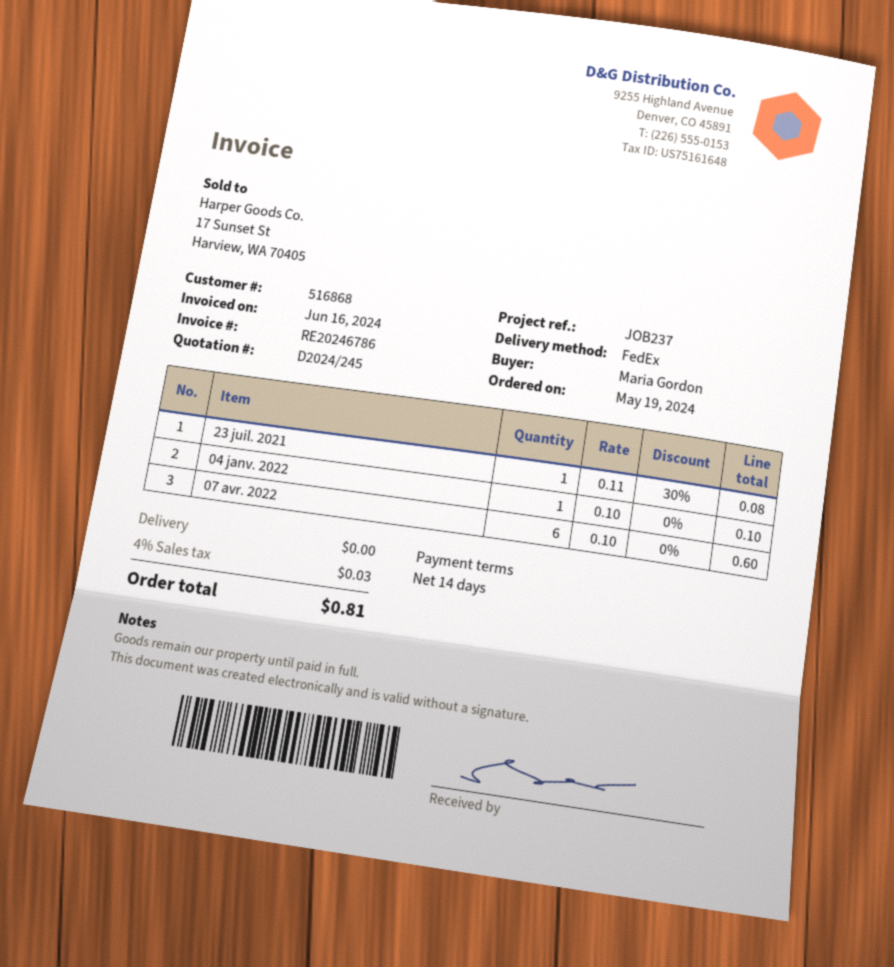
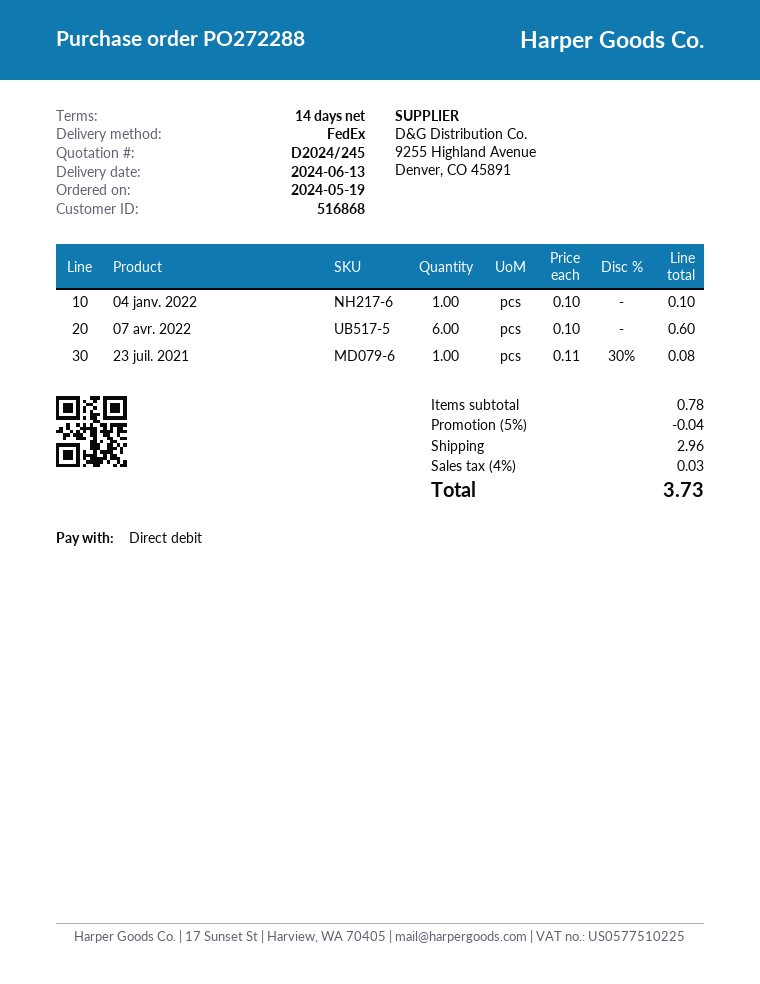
discount: none -> 5% = 0.04
shipping: 0.00 -> 2.96
total: 0.81 -> 3.73

